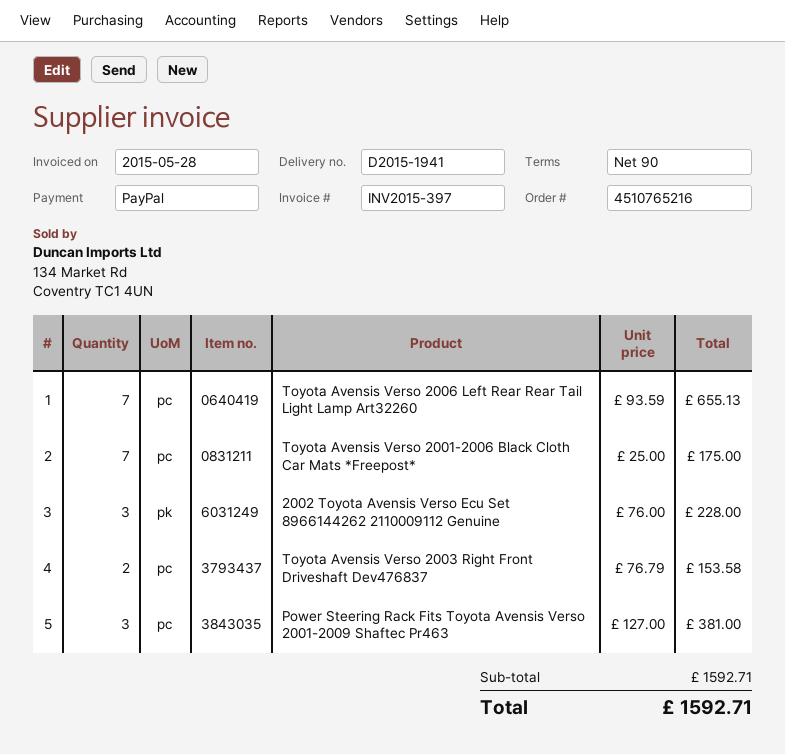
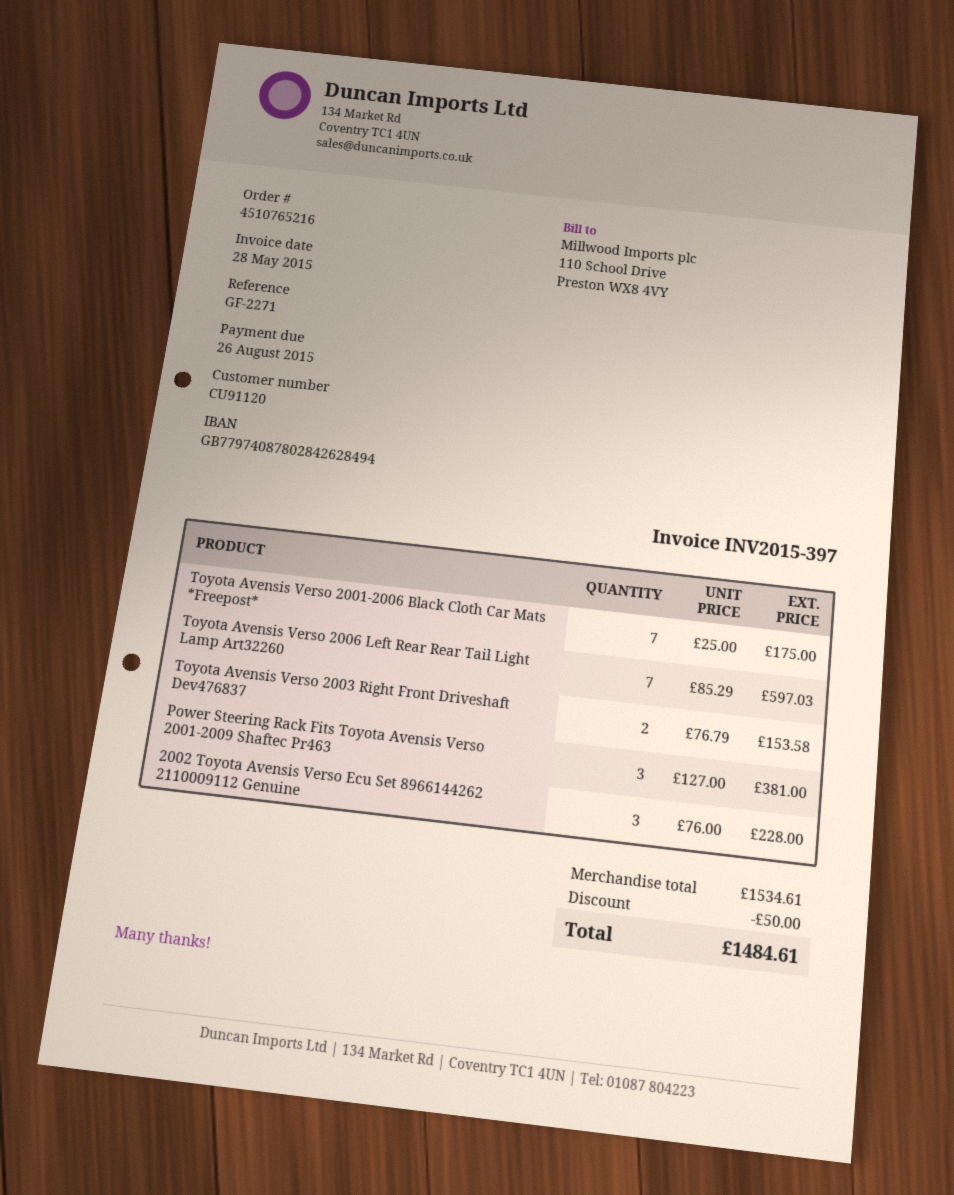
Toyota Avensis Verso 2006 Left Rear Rear Tail Light Lamp Art32260: 7 x 93.59 = 655.13 -> 7 x 85.29 = 597.03
subtotal: 1592.71 -> 1534.61
discount: none -> 50.00
total: 1592.71 -> 1484.61

